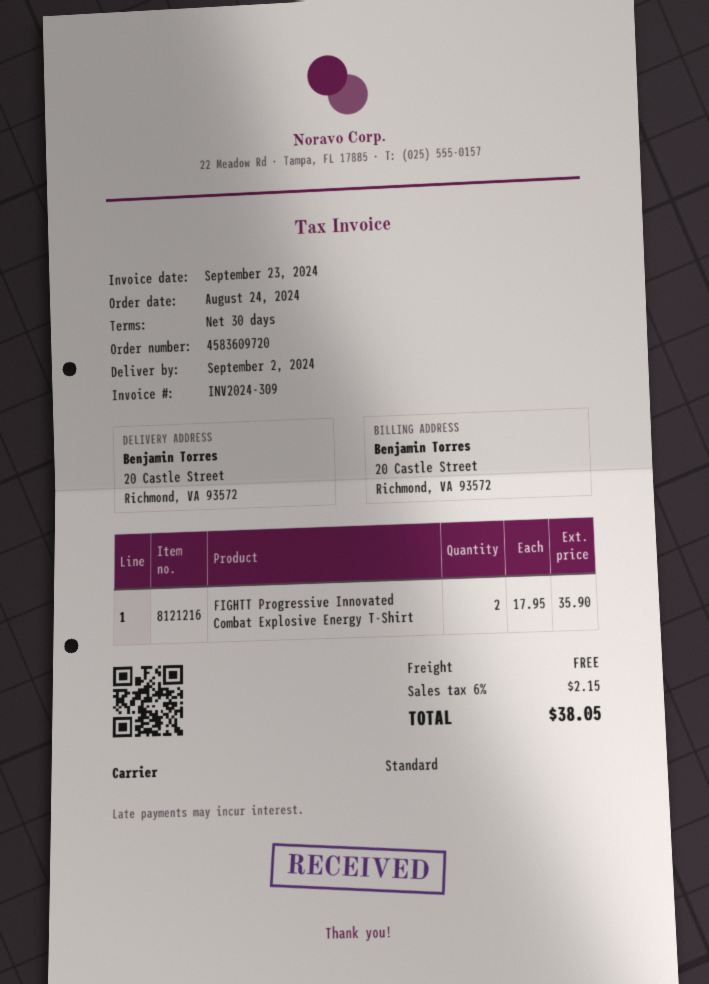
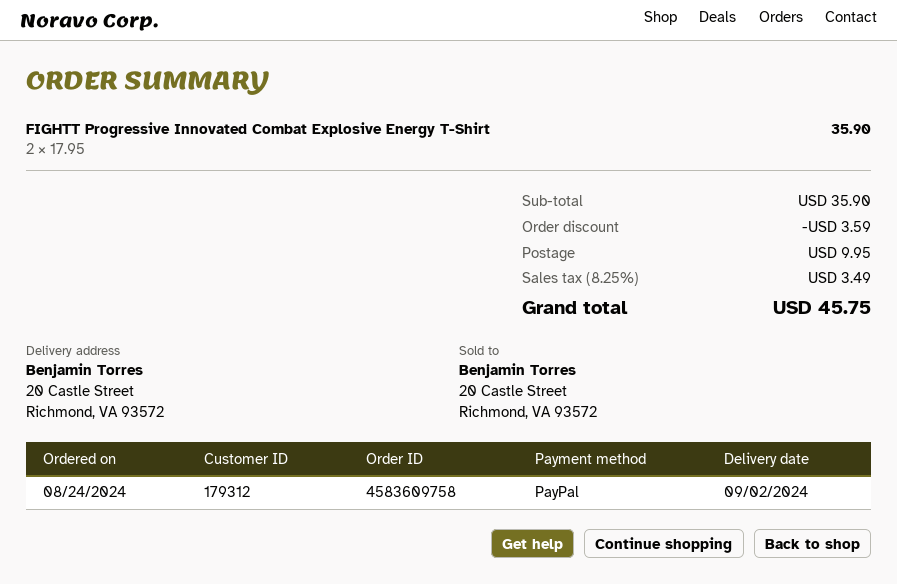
order number: 4583609720 -> 4583609758
discount: none -> 3.59
shipping: 0.00 -> 9.95
tax: 6% = 2.15 -> 8.25% = 3.49
total: 38.05 -> 45.75

